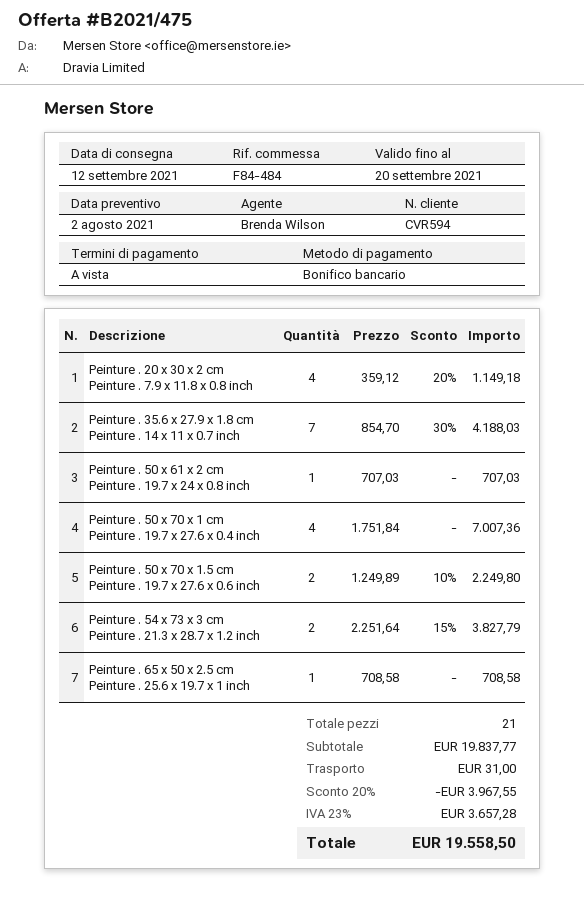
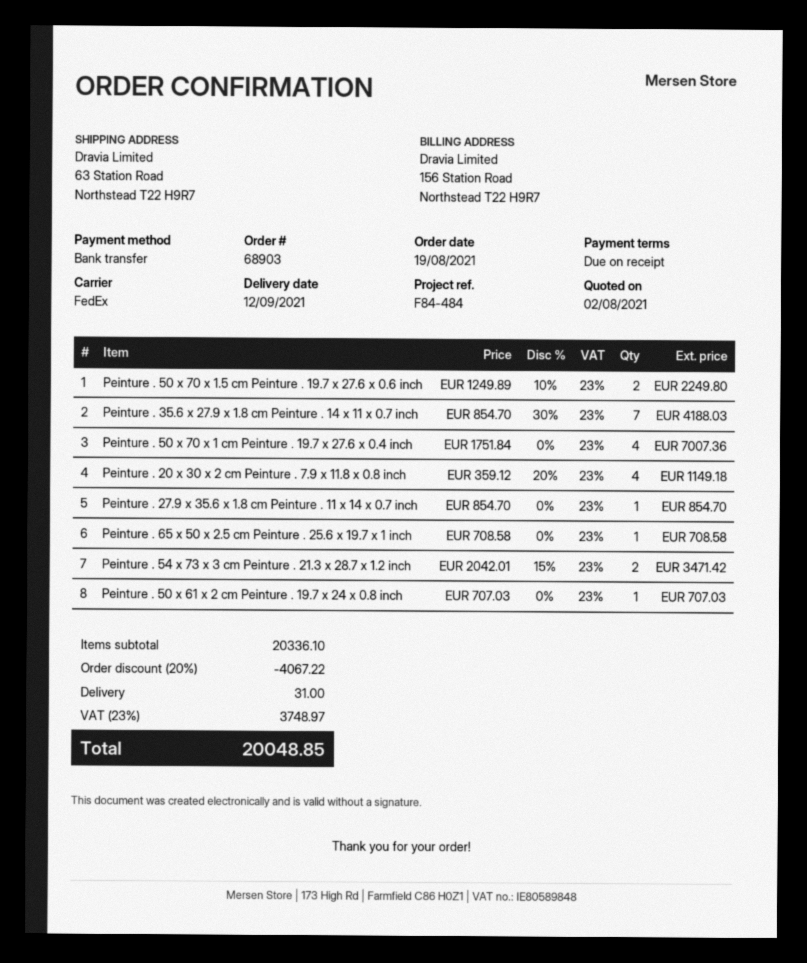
Peinture . 54 x 73 x 3 cm Peinture . 21.3 x 28.7 x 1.2 inch: 2 x 2251.64 - 15% = 3827.79 -> 2 x 2042.01 - 15% = 3471.42
Peinture . 27.9 x 35.6 x 1.8 cm Peinture . 11 x 14 x 0.7 inch: none -> 1 x 854.70 = 854.70
subtotal: 19837.77 -> 20336.10
discount: 20% = 3967.55 -> 20% = 4067.22
tax: 23% = 3657.28 -> 23% = 3748.97
total: 19558.50 -> 20048.85

